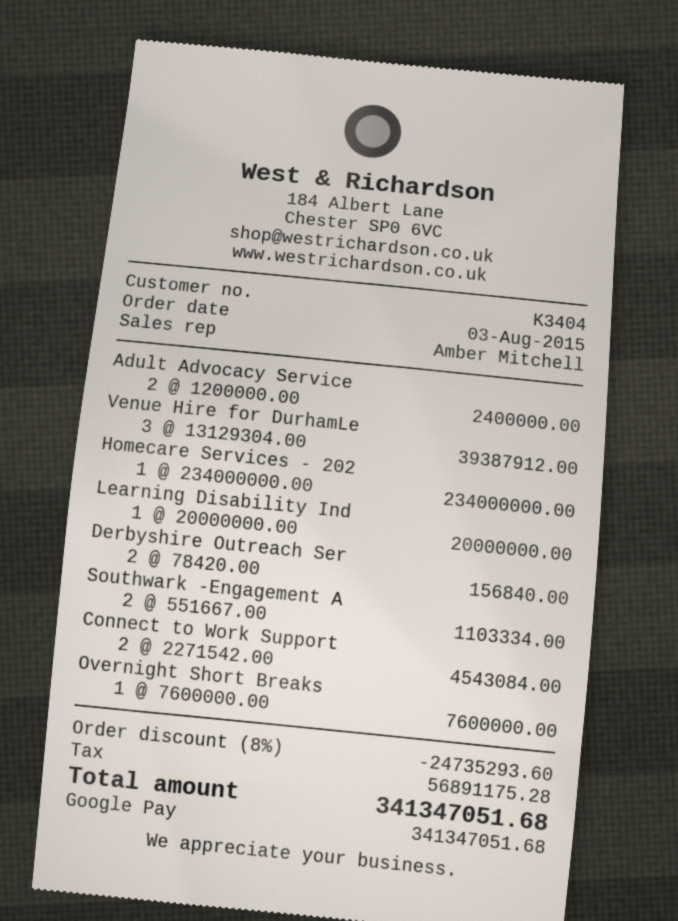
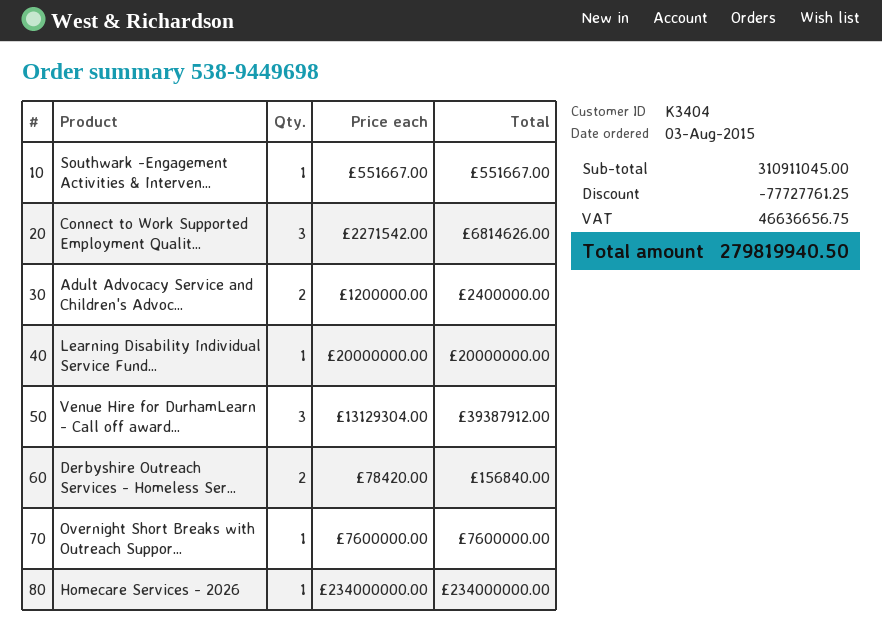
Southwark -Engagement A: 2 x 551667.00 = 1103334.00 -> 1 x 551667.00 = 551667.00
Connect to Work Support: 2 x 2271542.00 = 4543084.00 -> 3 x 2271542.00 = 6814626.00
discount: 24735293.60 -> 77727761.25
tax: 56891175.28 -> 46636656.75
total: 341347051.68 -> 279819940.50

